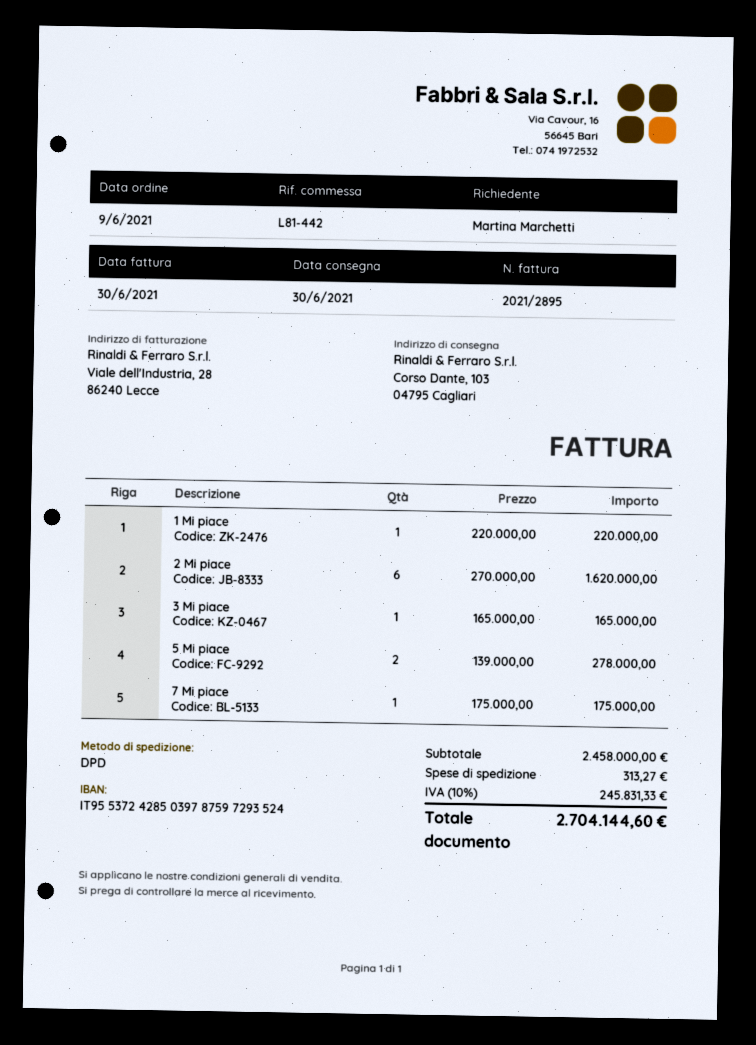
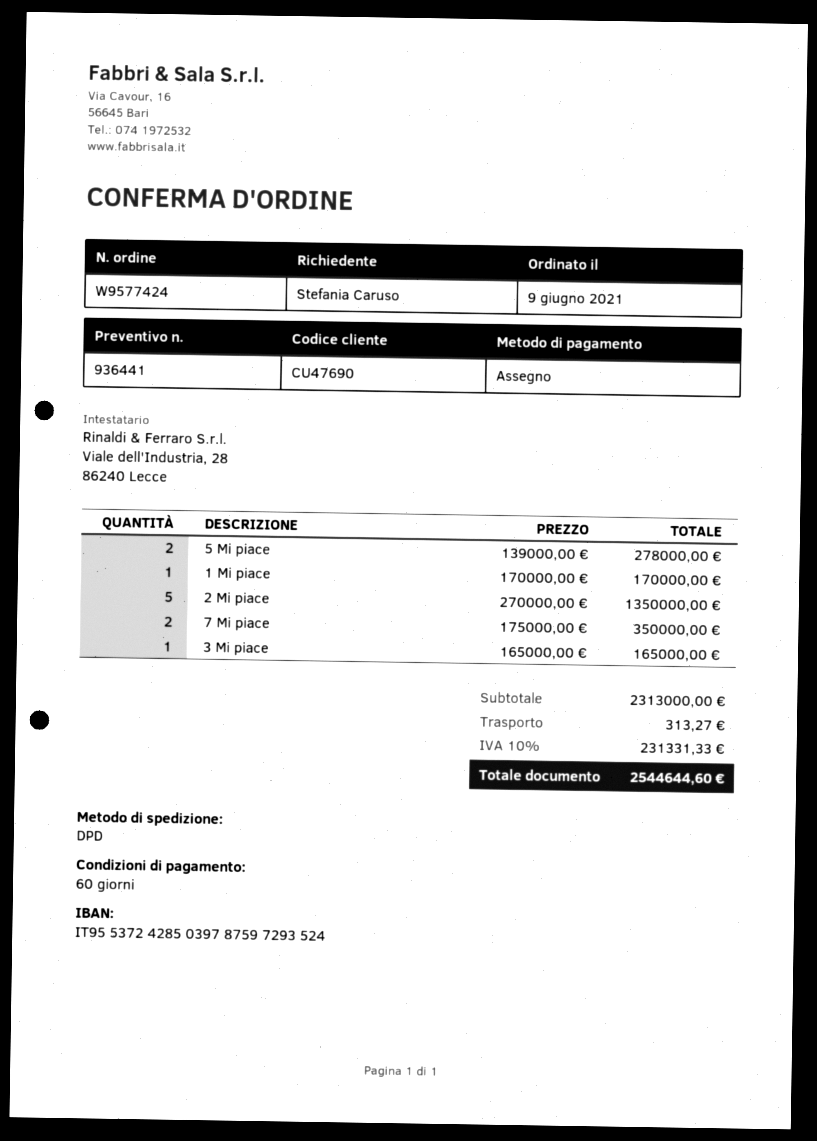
ordered by: Martina Marchetti -> Stefania Caruso
1 Mi piace: 1 x 220000.00 = 220000.00 -> 1 x 170000.00 = 170000.00
2 Mi piace: 6 x 270000.00 = 1620000.00 -> 5 x 270000.00 = 1350000.00
7 Mi piace: 1 x 175000.00 = 175000.00 -> 2 x 175000.00 = 350000.00
subtotal: 2458000.00 -> 2313000.00
tax: 10% = 245831.33 -> 10% = 231331.33
total: 2704144.60 -> 2544644.60

